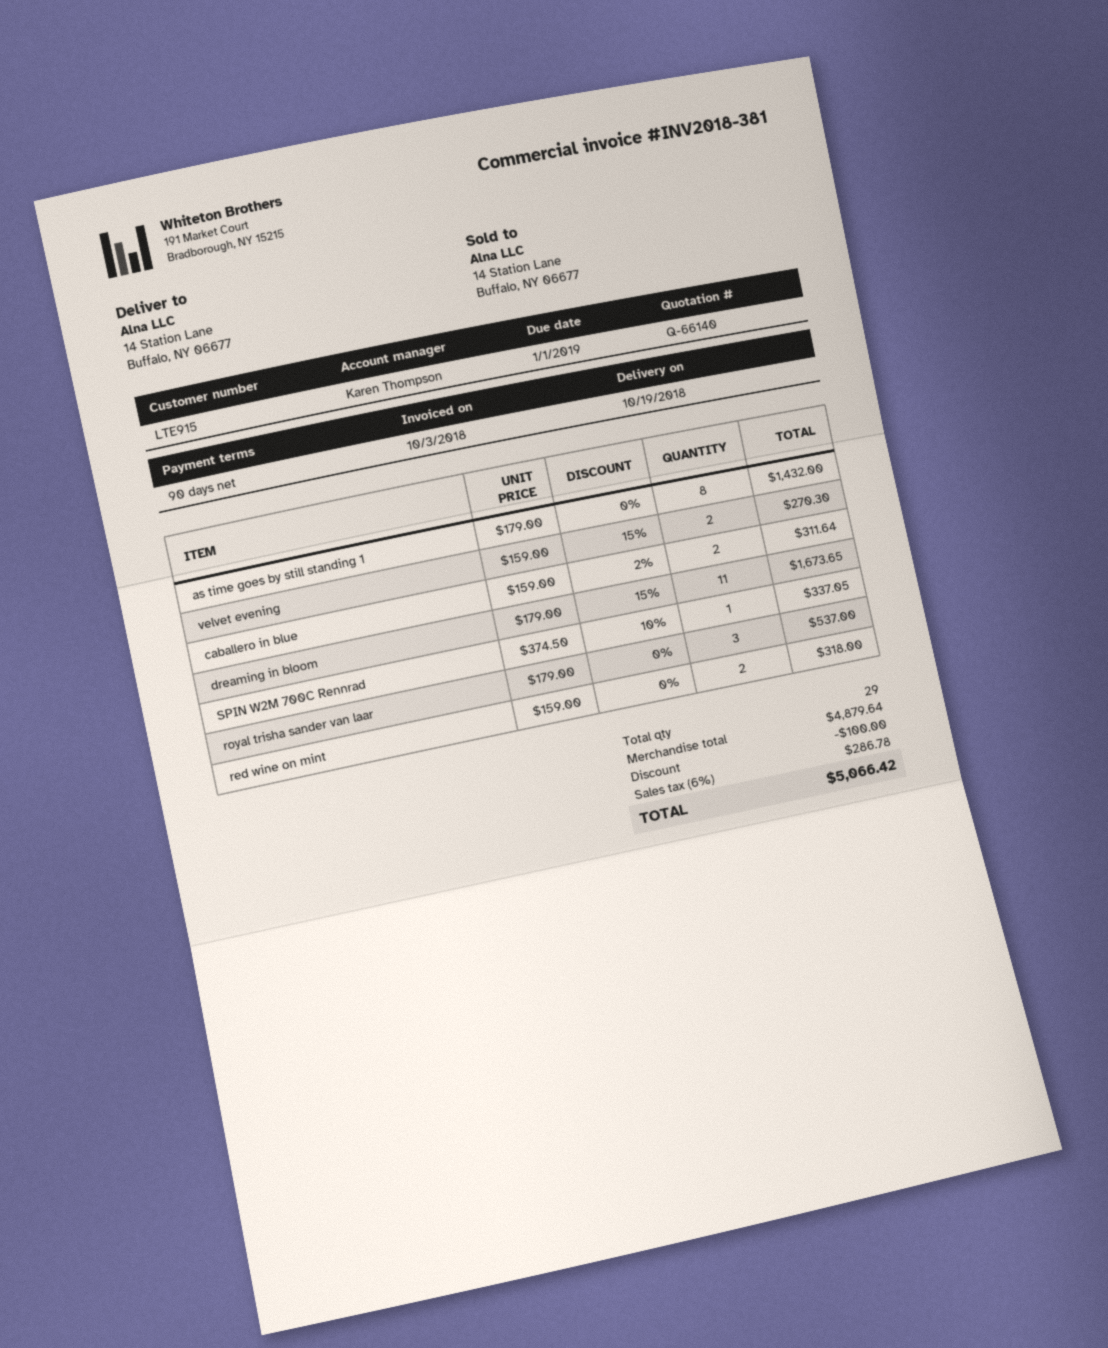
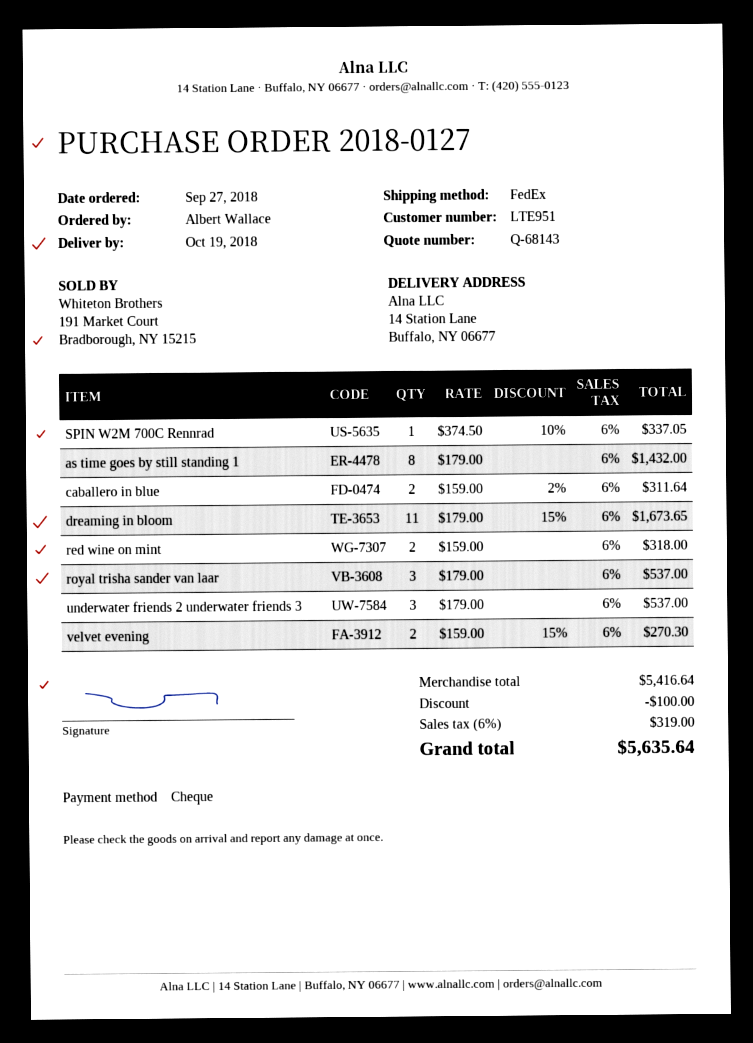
quote number: Q-66140 -> Q-68143
customer number: LTE915 -> LTE951
underwater friends 2 underwater friends 3: none -> 3 x 179.00 = 537.00
subtotal: 4879.64 -> 5416.64
tax: 6% = 286.78 -> 6% = 319.00
total: 5066.42 -> 5635.64

